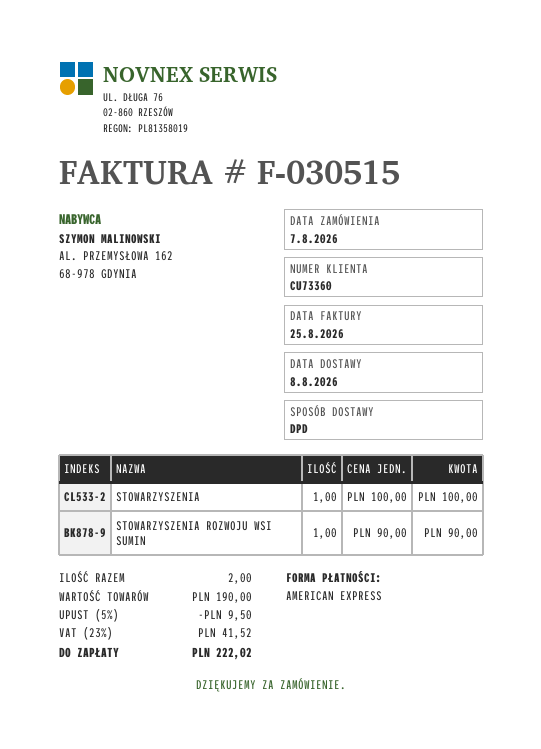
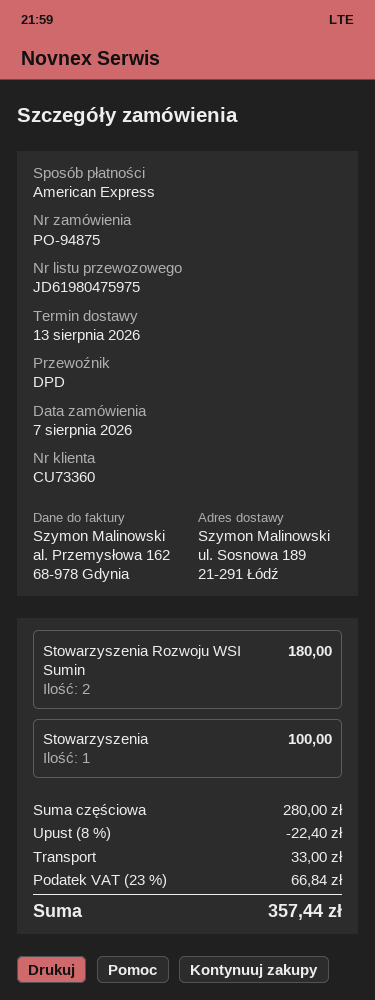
delivery date: 2026-08-08 -> 2026-08-13
STOWARZYSZENIA ROZWOJU WSI SUMIN: 1 for 90.00 -> 2 for 180.00
subtotal: 190.00 -> 280.00
discount: 5% = 9.50 -> 8% = 22.40
shipping: none -> 33.00
tax: 23% = 41.52 -> 23% = 66.84
total: 222.02 -> 357.44

